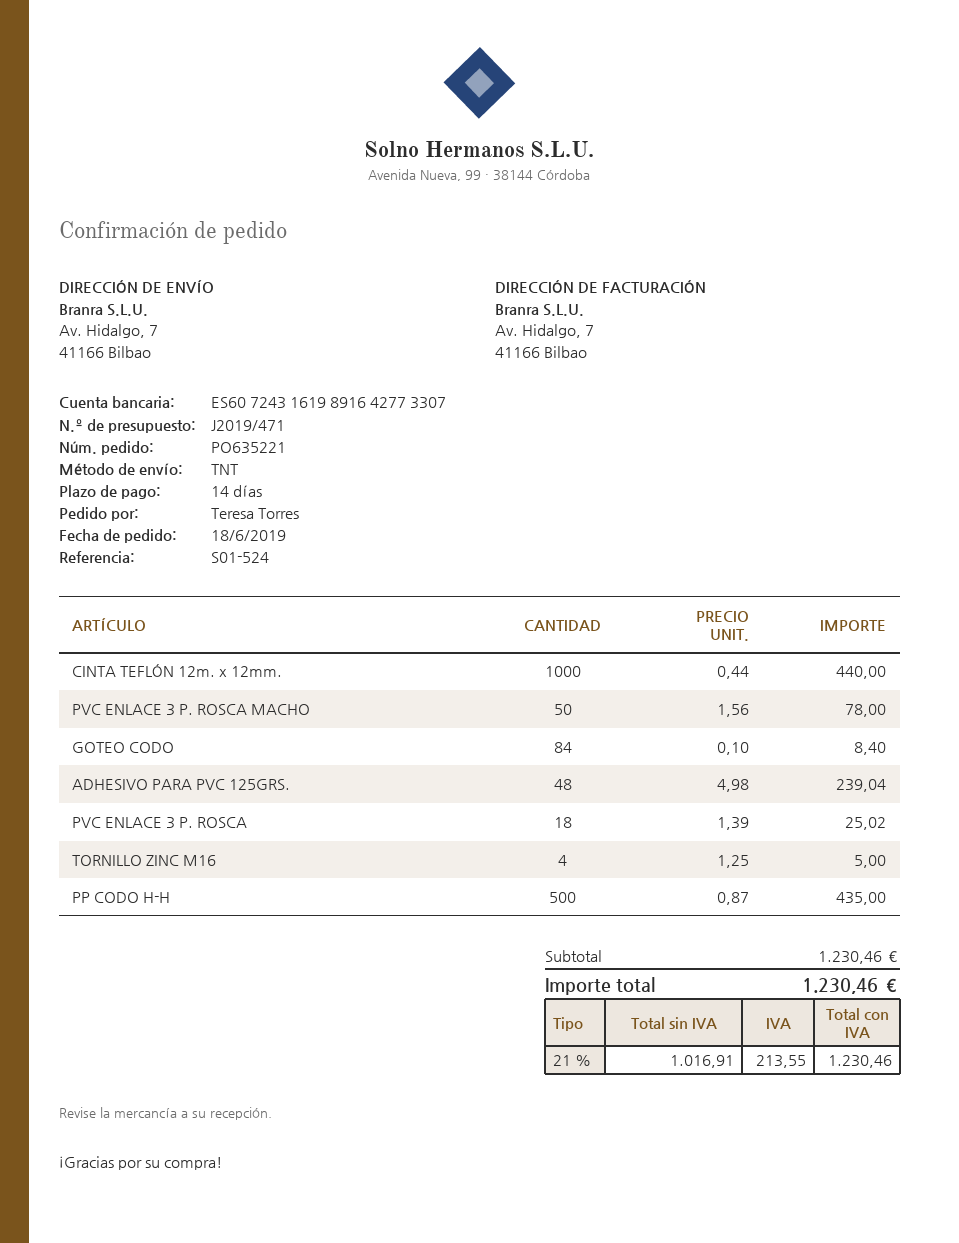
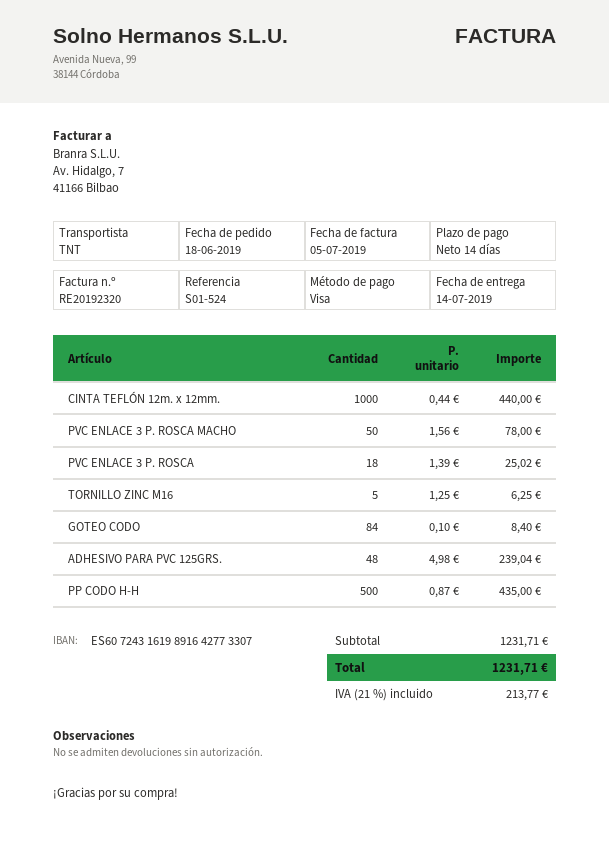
TORNILLO ZINC M16: 4 x 1.25 = 5.00 -> 5 x 1.25 = 6.25
subtotal: 1230.46 -> 1231.71
tax: 21% = 213.55 -> 21% = 213.77
total: 1230.46 -> 1231.71

